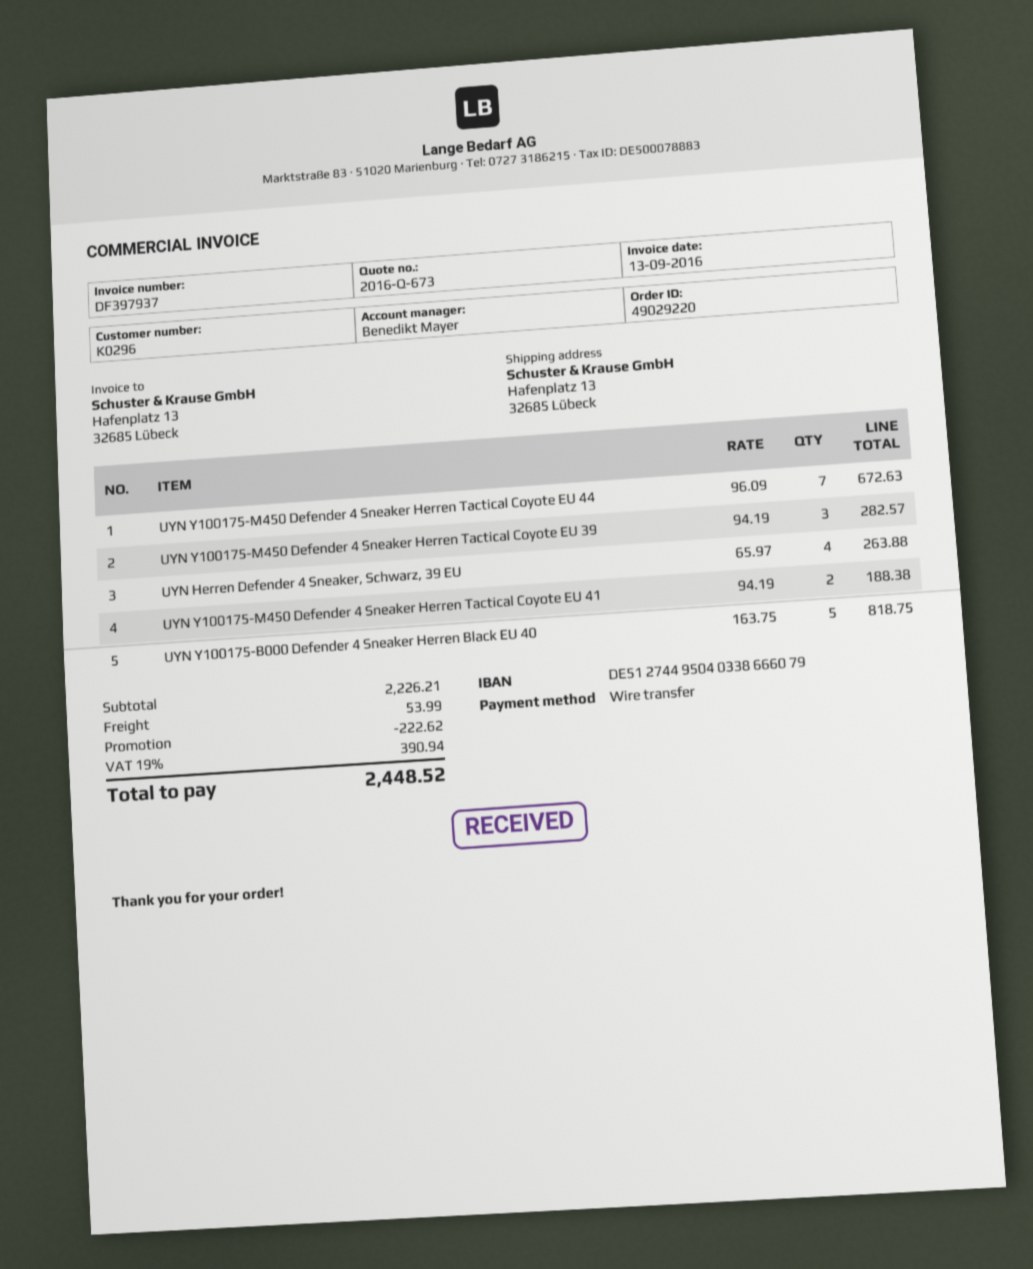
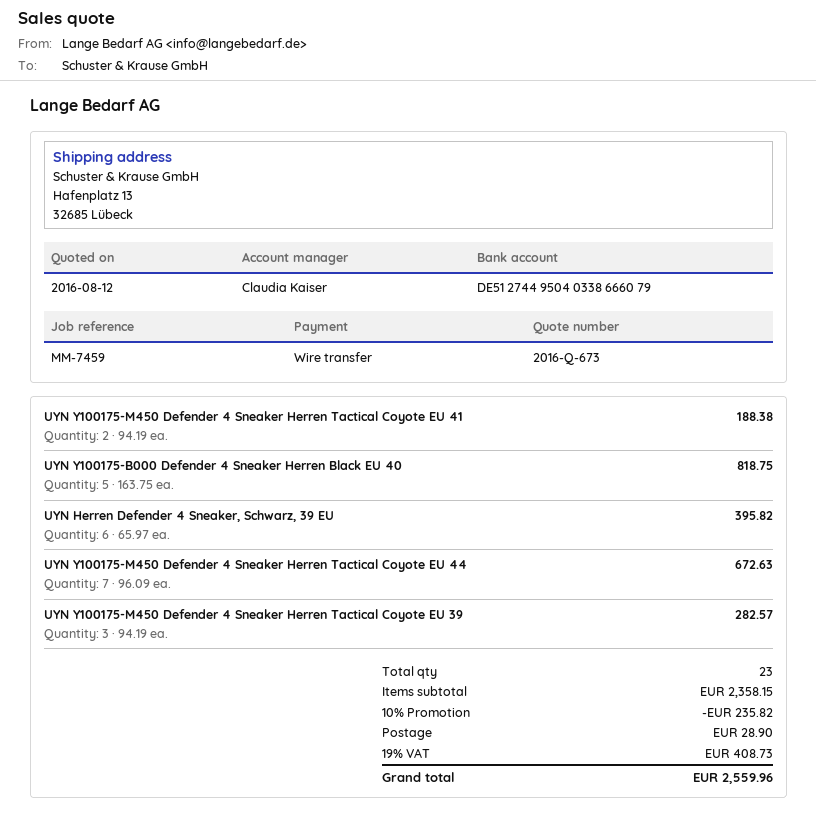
sales rep: Benedikt Mayer -> Claudia Kaiser
UYN Herren Defender 4 Sneaker, Schwarz, 39 EU: 4 x 65.97 = 263.88 -> 6 x 65.97 = 395.82
subtotal: 2226.21 -> 2358.15
discount: 222.62 -> 235.82
shipping: 53.99 -> 28.90
tax: 19% = 390.94 -> 19% = 408.73
total: 2448.52 -> 2559.96

